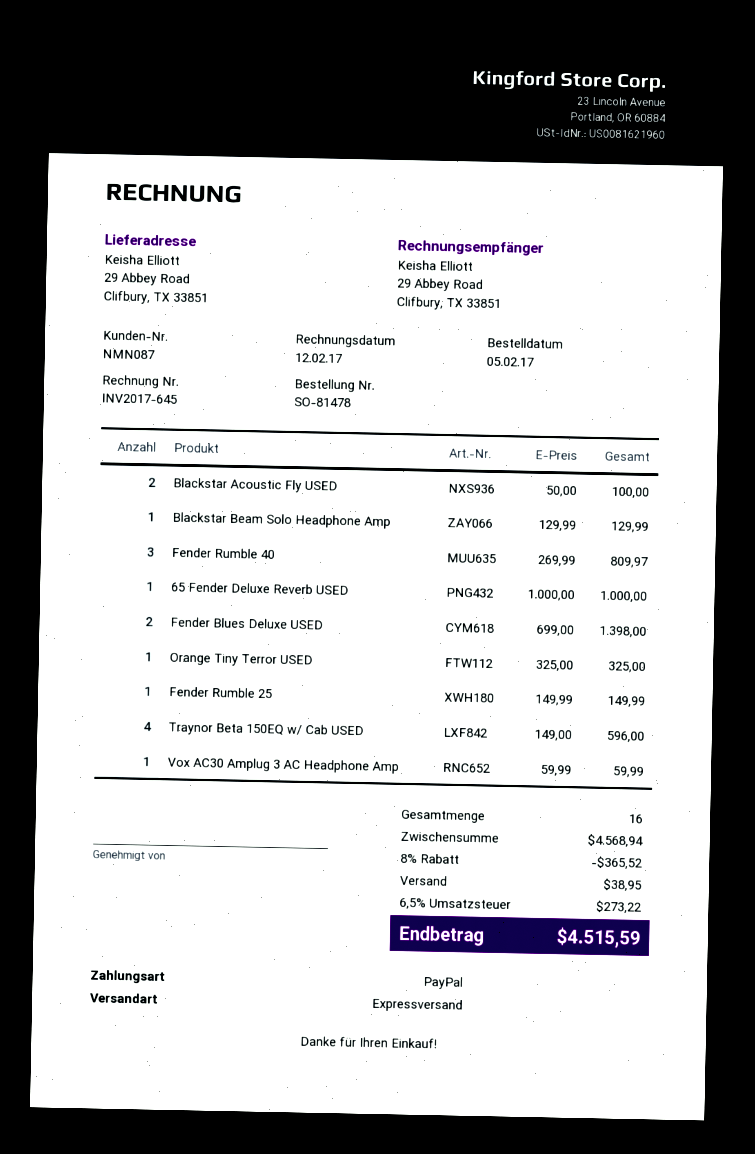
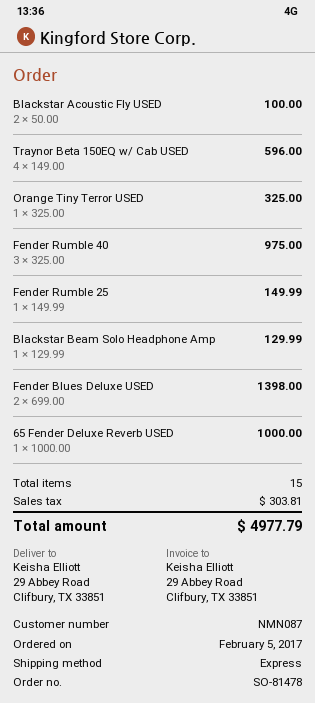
Fender Rumble 40: 3 x 269.99 = 809.97 -> 3 x 325.00 = 975.00
Vox AC30 Amplug 3 AC Headphone Amp: 1 x 59.99 = 59.99 -> none
total quantity: 16 -> 15
discount: 8% = 365.52 -> none
shipping: 38.95 -> none
tax: 273.22 -> 303.81
total: 4515.59 -> 4977.79

